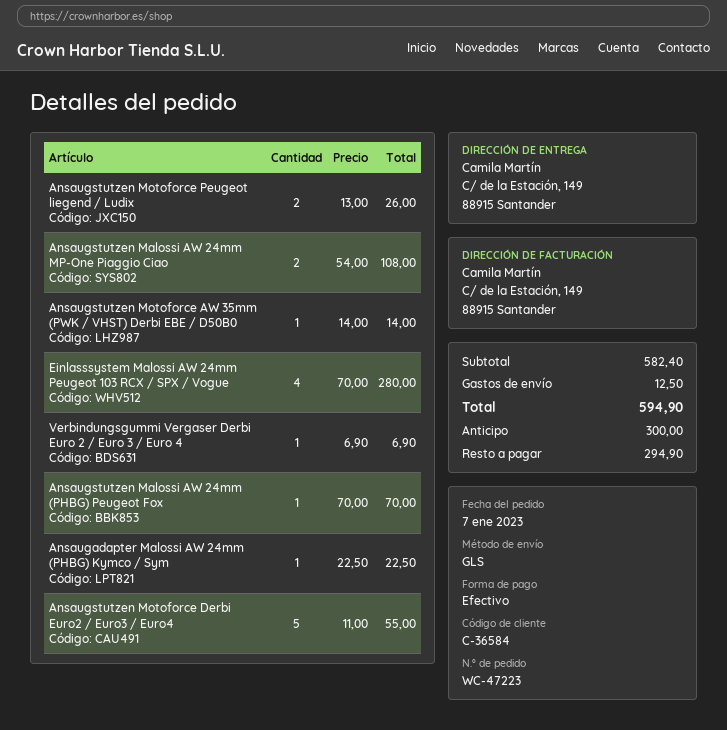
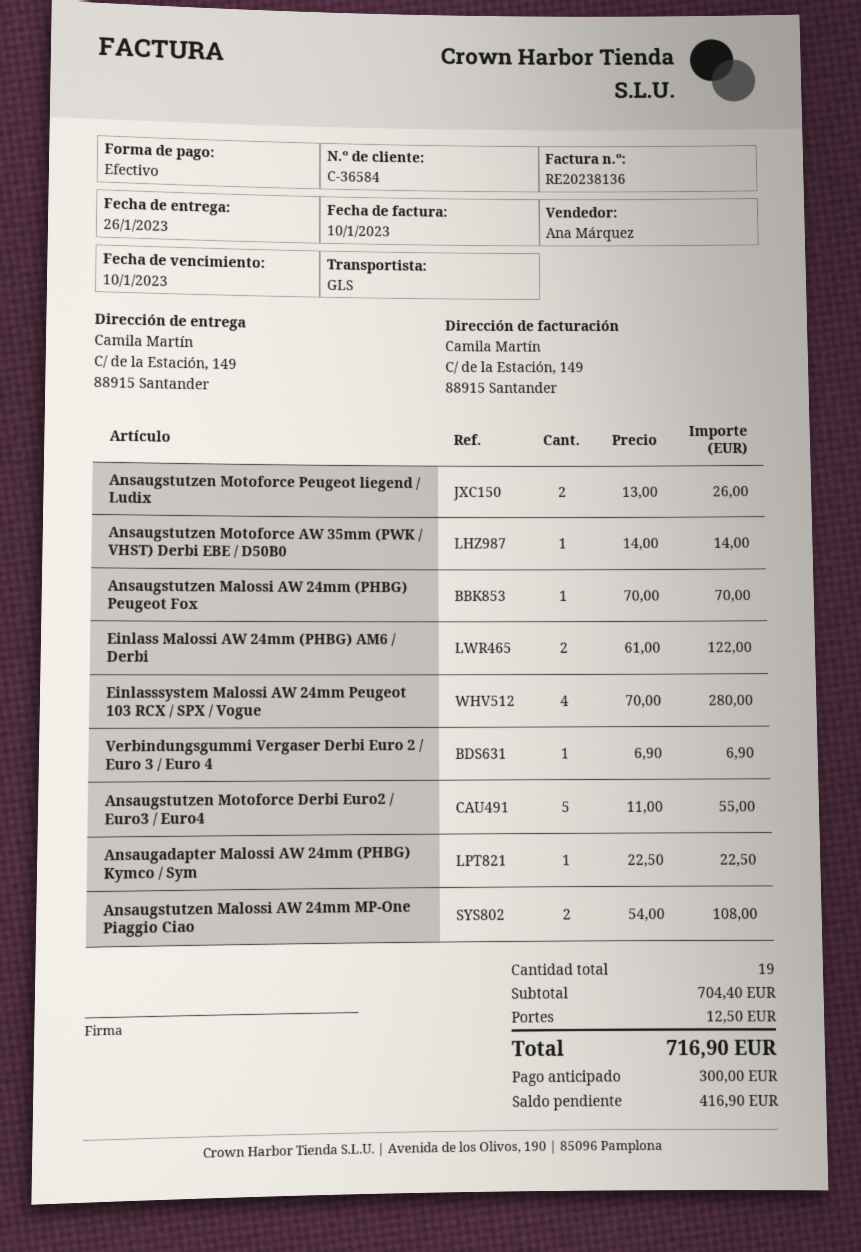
Einlass Malossi AW 24mm (PHBG) AM6 / Derbi: none -> 2 x 61.00 = 122.00
subtotal: 582.40 -> 704.40
total: 594.90 -> 716.90
balance: 294.90 -> 416.90

